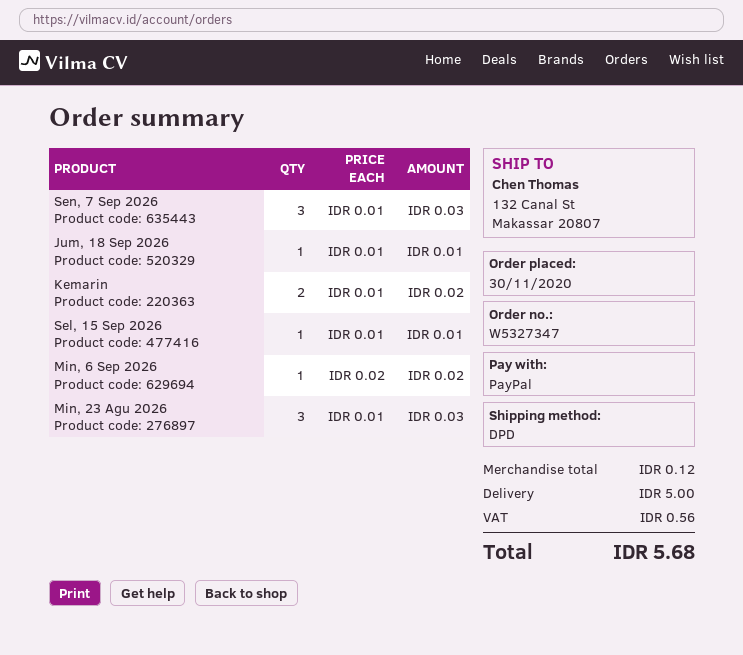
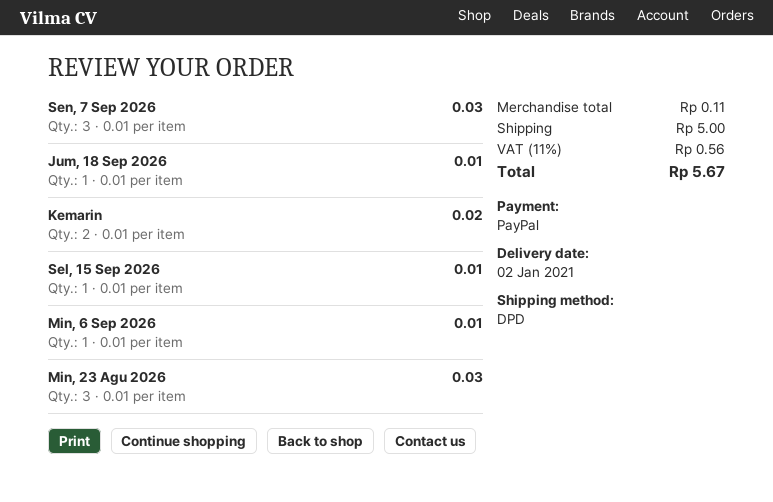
Min, 6 Sep 2026: 1 x 0.02 = 0.02 -> 1 x 0.01 = 0.01
subtotal: 0.12 -> 0.11
total: 5.68 -> 5.67

